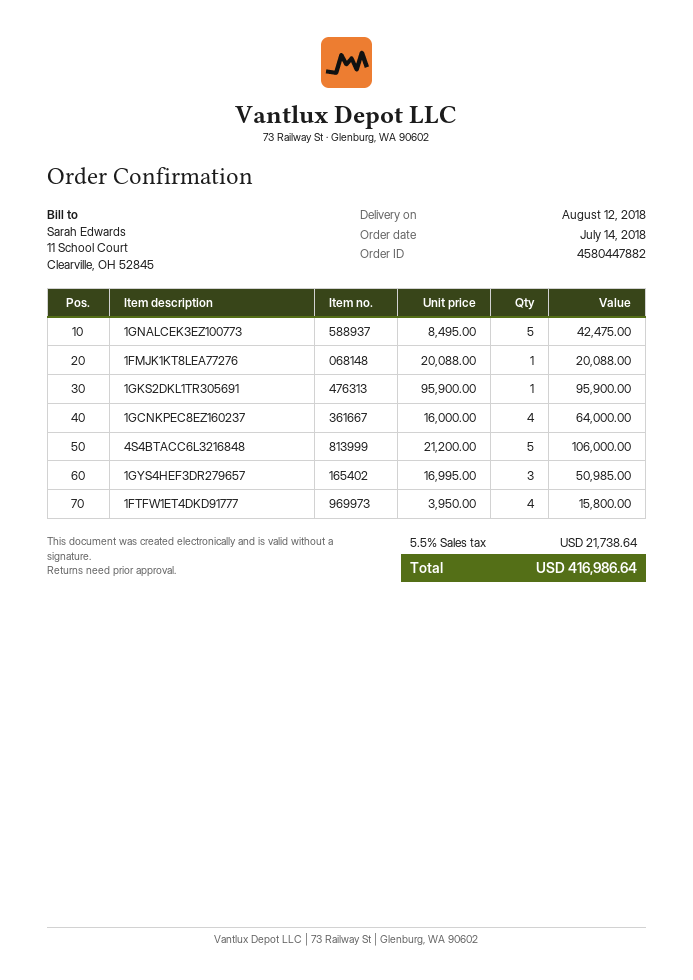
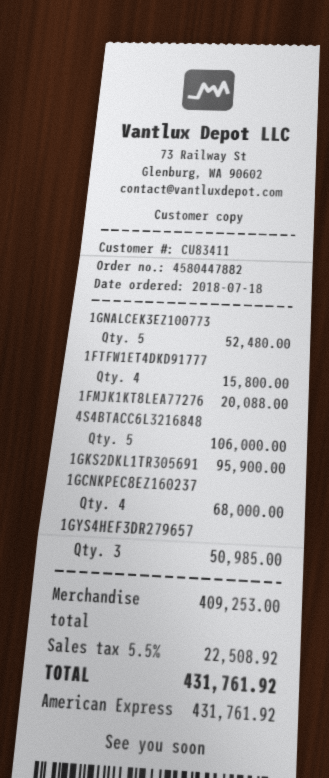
order date: 2018-07-14 -> 2018-07-18
1GNALCEK3EZ100773: 5 for 42475.00 -> 5 for 52480.00
1GCNKPEC8EZ160237: 4 for 64000.00 -> 4 for 68000.00
tax: 5.5% = 21738.64 -> 5.5% = 22508.92
total: 416986.64 -> 431761.92

